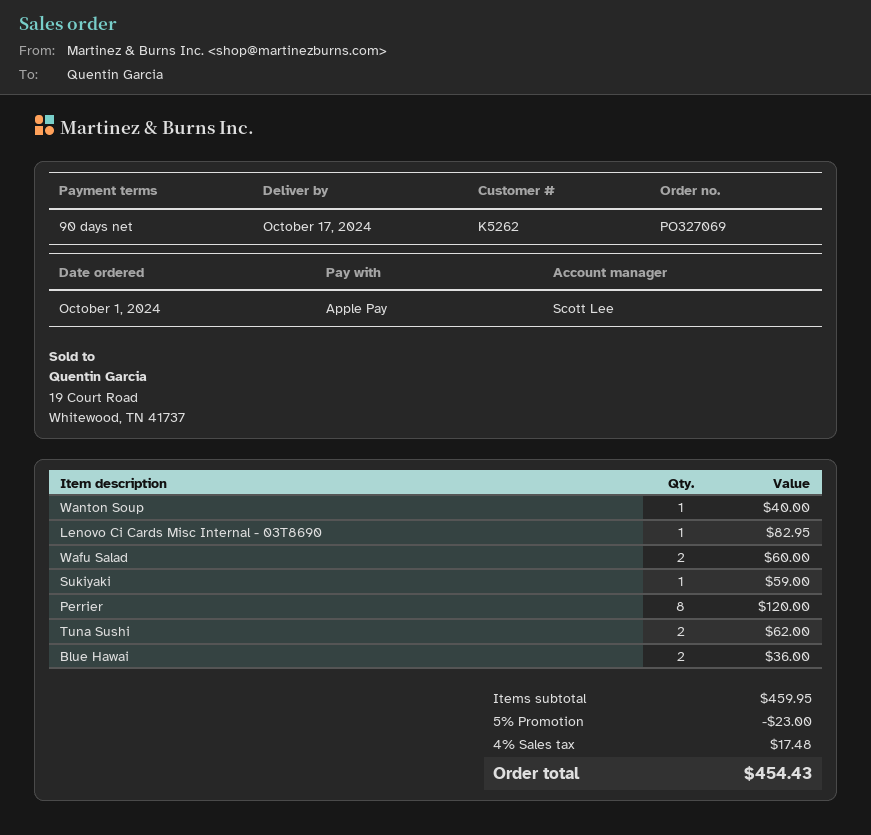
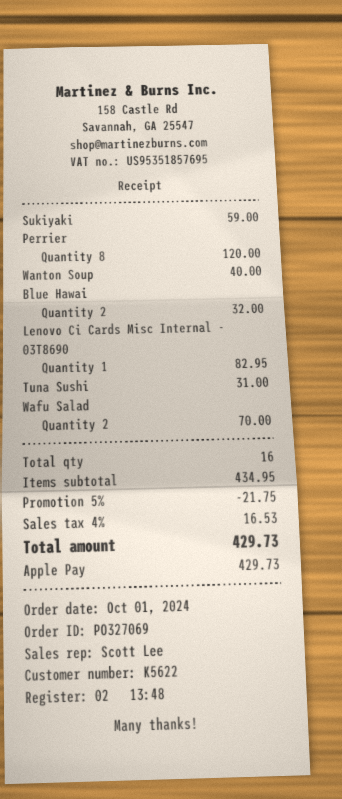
customer number: K5262 -> K5622
Wafu Salad: 2 for 60.00 -> 2 for 70.00
Tuna Sushi: 2 for 62.00 -> 1 for 31.00
Blue Hawai: 2 for 36.00 -> 2 for 32.00
subtotal: 459.95 -> 434.95
discount: 5% = 23.00 -> 5% = 21.75
tax: 4% = 17.48 -> 4% = 16.53
total: 454.43 -> 429.73

